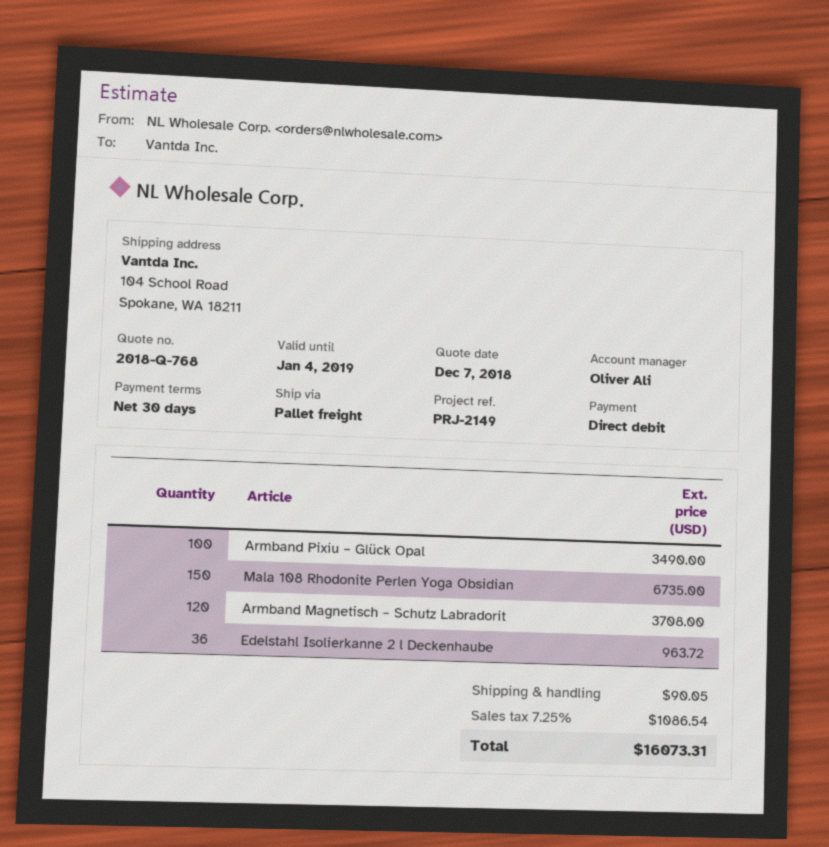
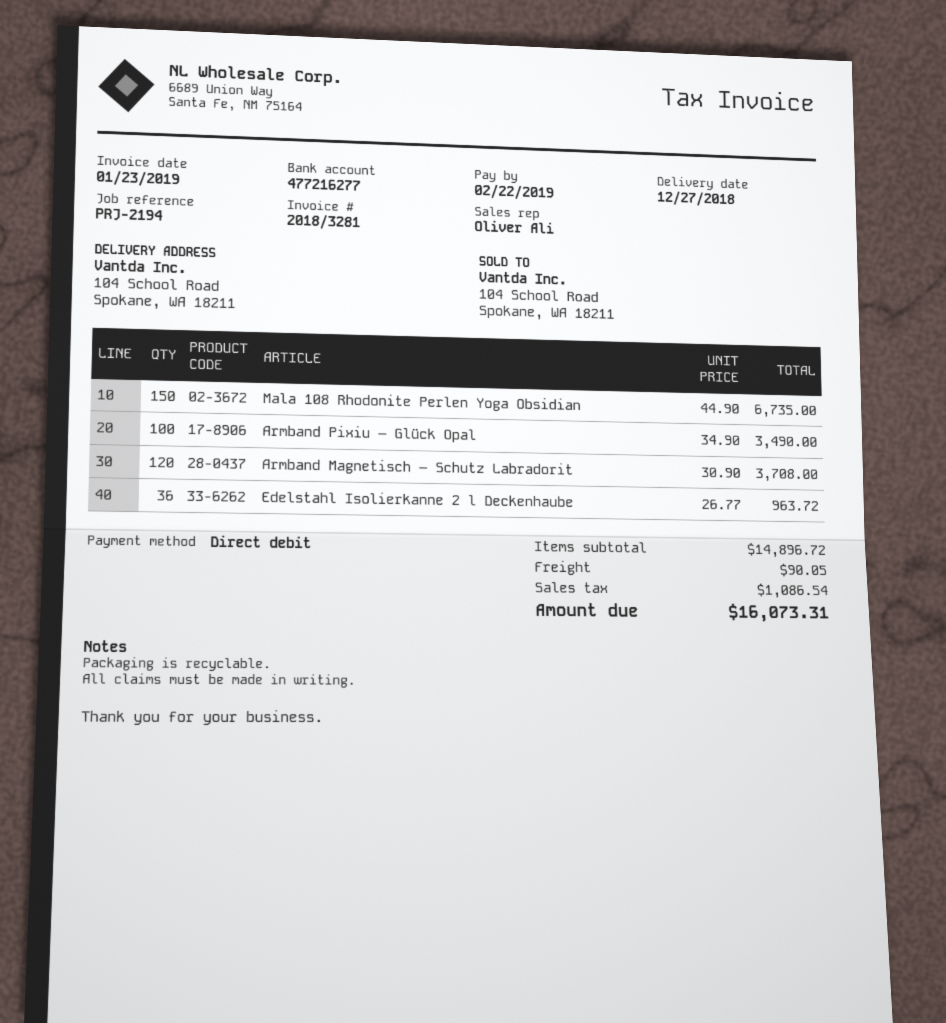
reference: PRJ-2149 -> PRJ-2194

